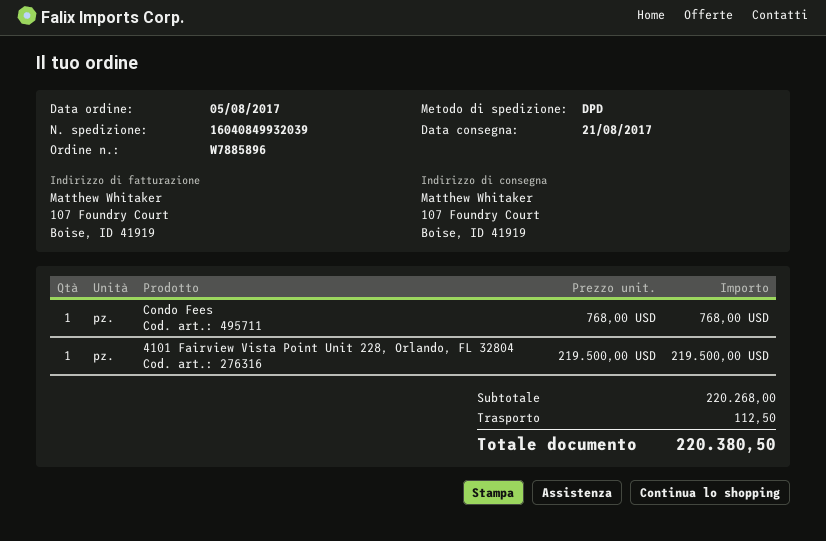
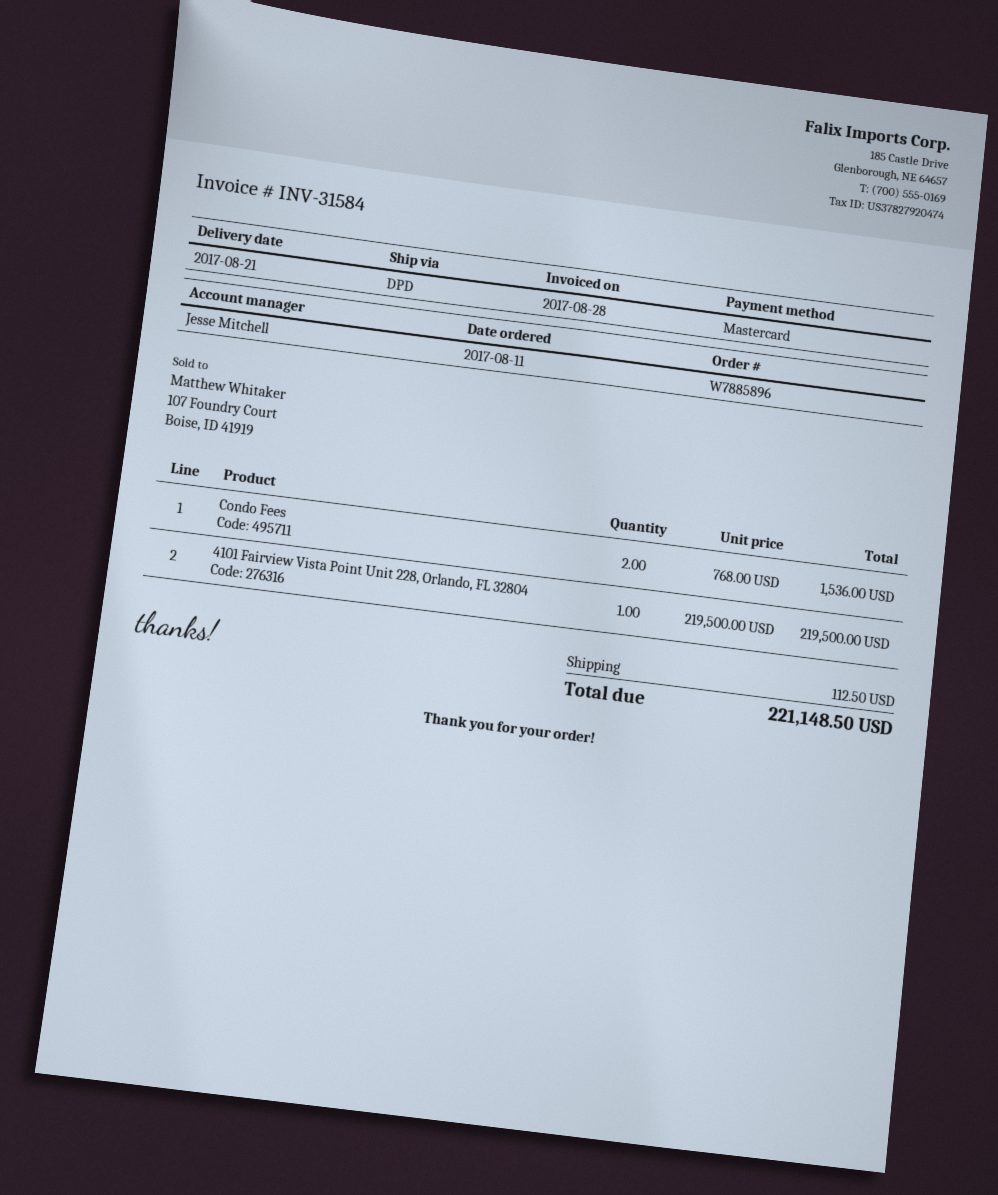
order date: 2017-08-05 -> 2017-08-11
Condo Fees: 1 x 768.00 = 768.00 -> 2 x 768.00 = 1536.00
total: 220380.50 -> 221148.50

